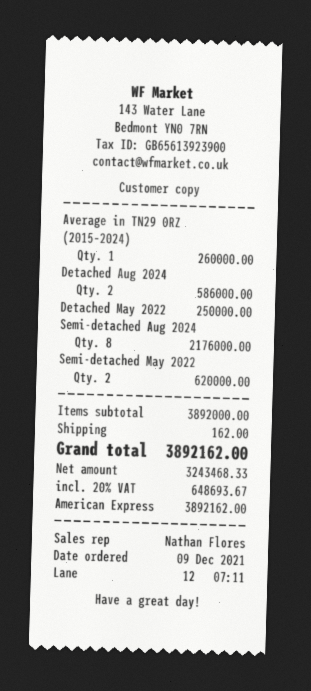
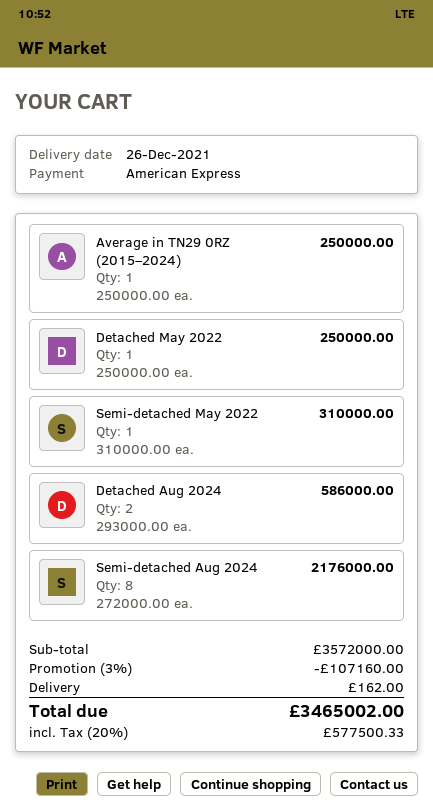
Average in TN29 0RZ (2015–2024): 1 for 260000.00 -> 1 for 250000.00
Semi-detached May 2022: 2 for 620000.00 -> 1 for 310000.00
subtotal: 3892000.00 -> 3572000.00
discount: none -> 3% = 107160.00
tax: 20% = 648693.67 -> 20% = 577500.33
total: 3892162.00 -> 3465002.00

